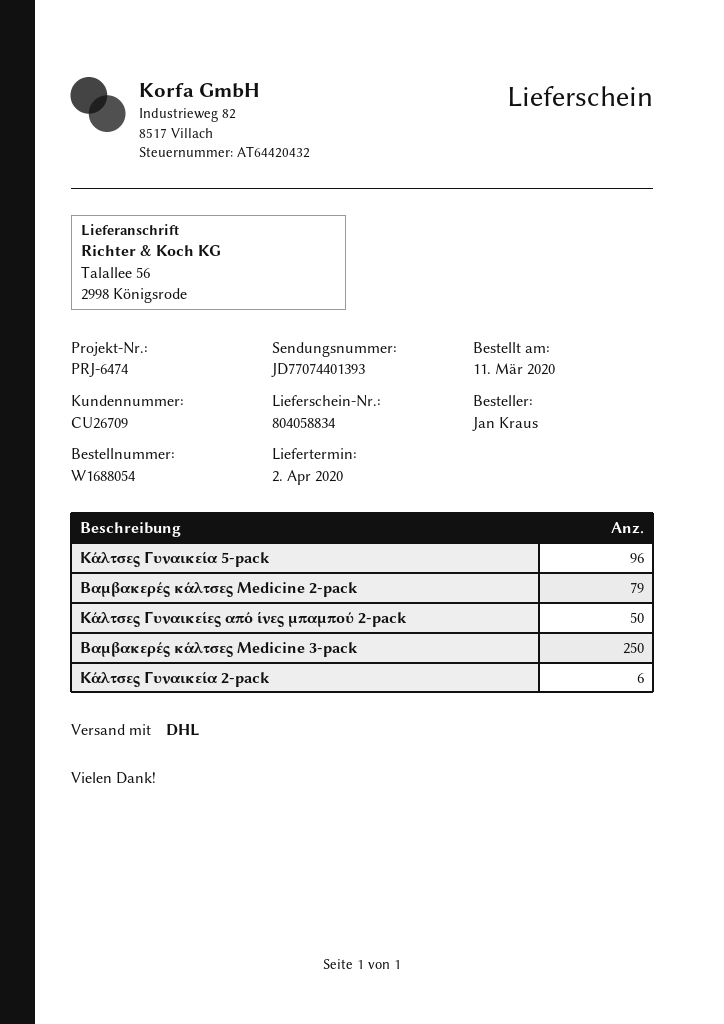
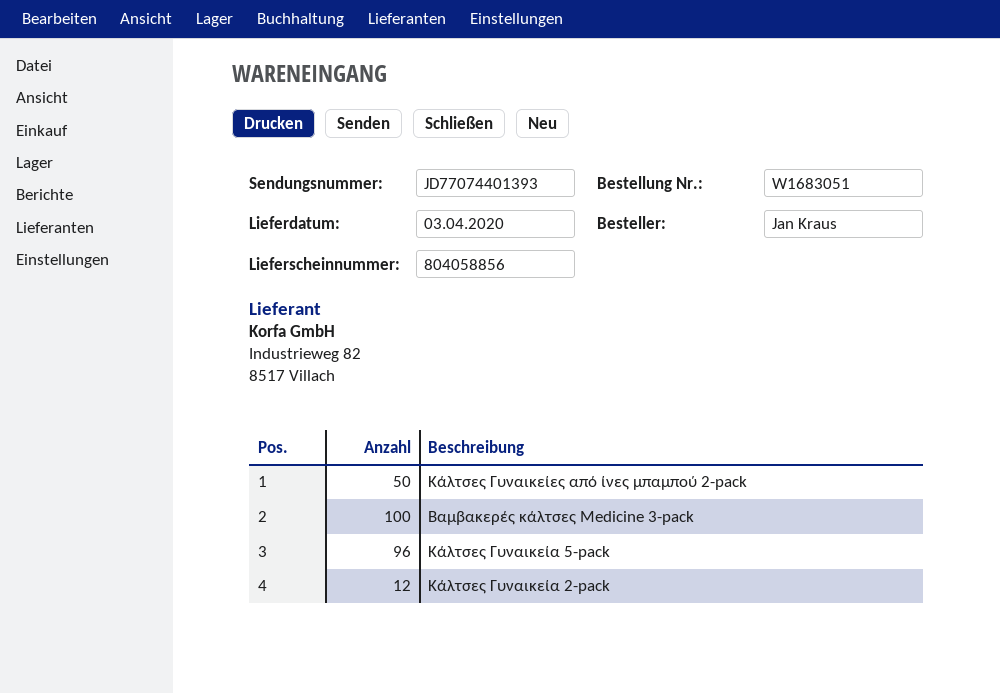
order number: W1688054 -> W1683051
delivery note number: 804058834 -> 804058856
delivery date: 2020-04-02 -> 2020-04-03
Βαμβακερές κάλτσες Medicine 2-pack: 79 -> none
Βαμβακερές κάλτσες Medicine 3-pack: 250 -> 100
Κάλτσες Γυναικεία 2-pack: 6 -> 12

